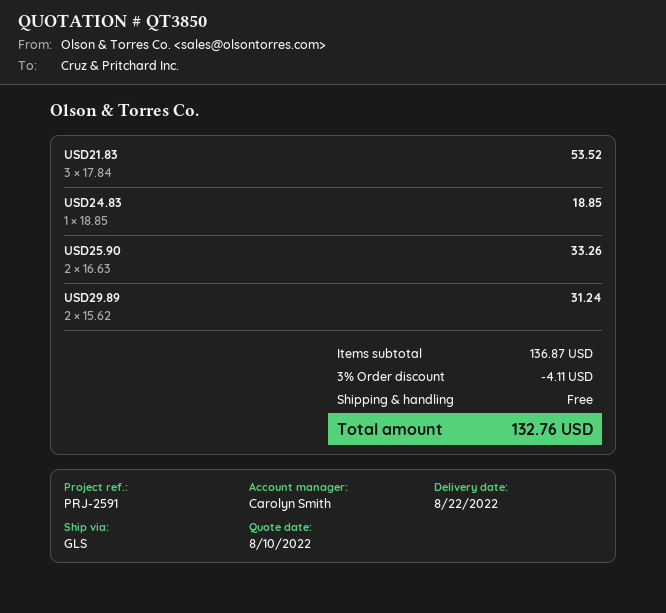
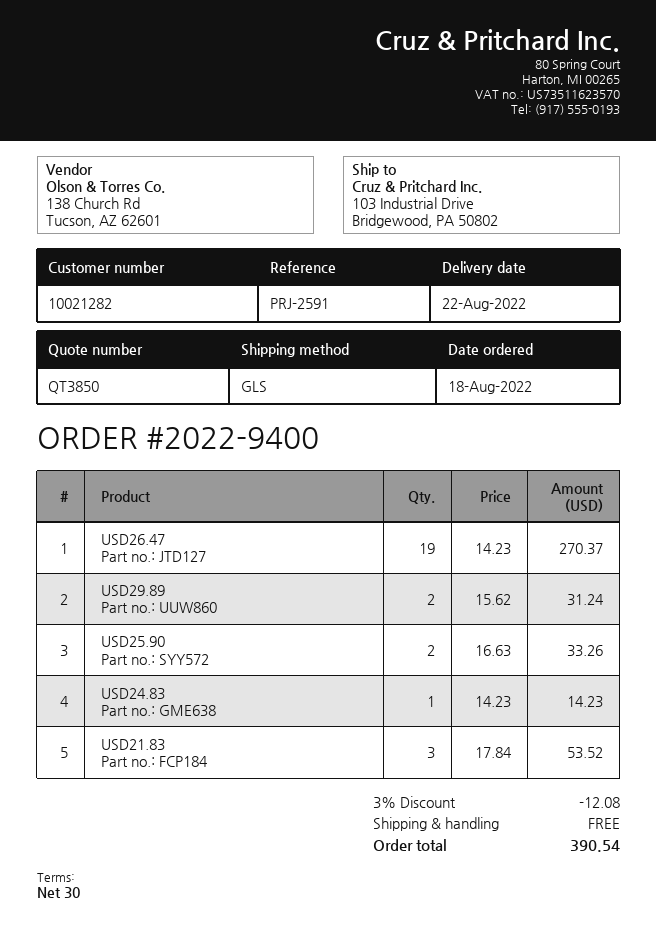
USD24.83: 1 x 18.85 = 18.85 -> 1 x 14.23 = 14.23
USD26.47: none -> 19 x 14.23 = 270.37
discount: 3% = 4.11 -> 3% = 12.08
total: 132.76 -> 390.54

